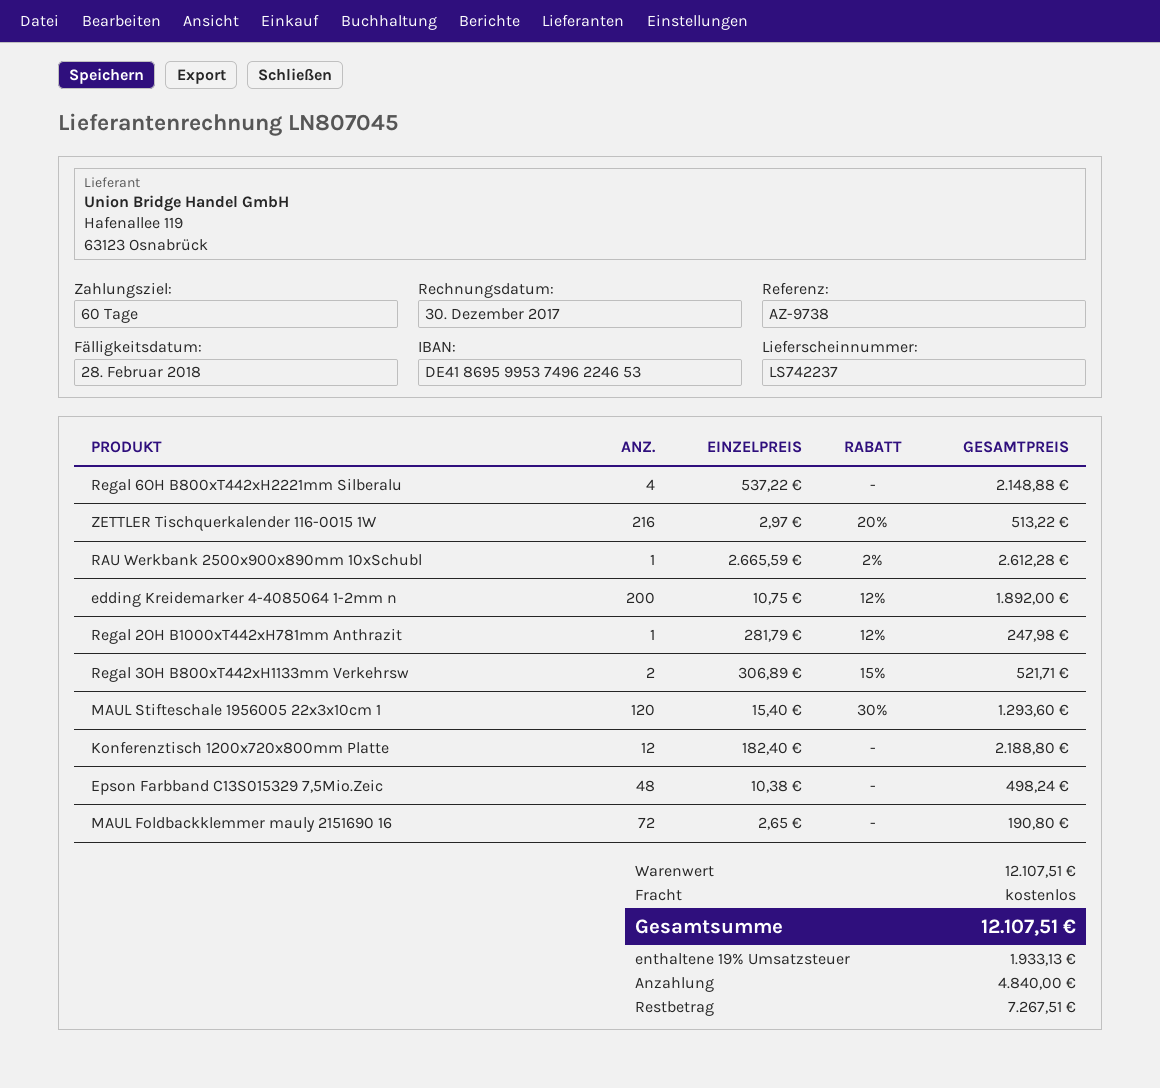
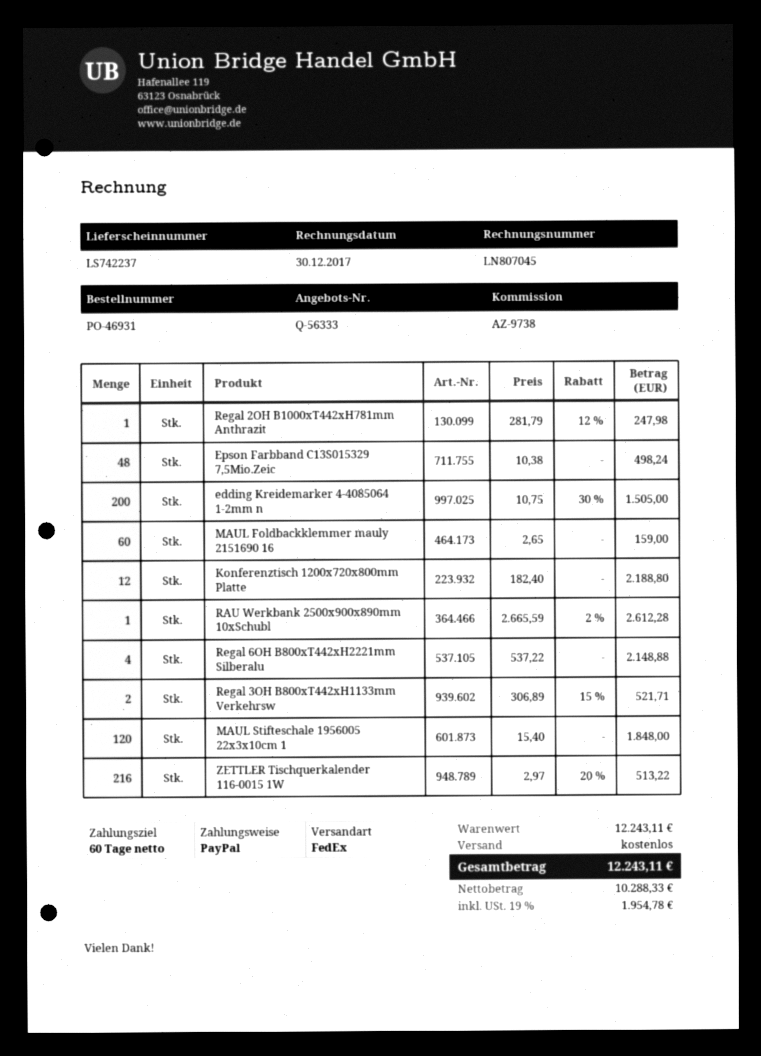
edding Kreidemarker 4-4085064 1-2mm n: 200 x 10.75 - 12% = 1892.00 -> 200 x 10.75 - 30% = 1505.00
MAUL Stifteschale 1956005 22x3x10cm 1: 120 x 15.40 - 30% = 1293.60 -> 120 x 15.40 = 1848.00
MAUL Foldbackklemmer mauly 2151690 16: 72 x 2.65 = 190.80 -> 60 x 2.65 = 159.00
subtotal: 12107.51 -> 12243.11
tax: 19% = 1933.13 -> 19% = 1954.78
total: 12107.51 -> 12243.11

